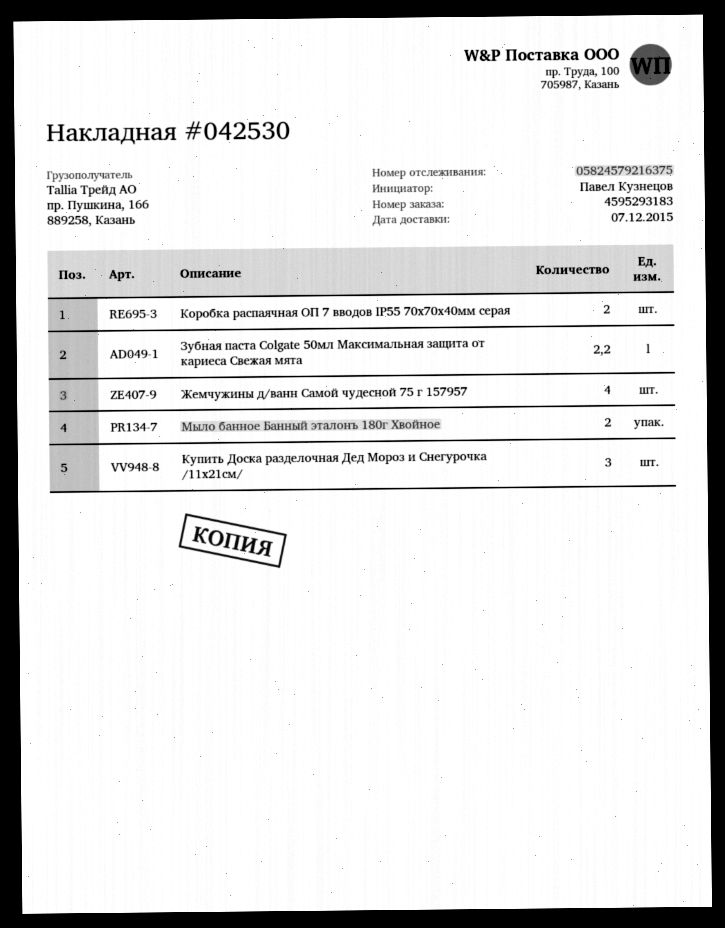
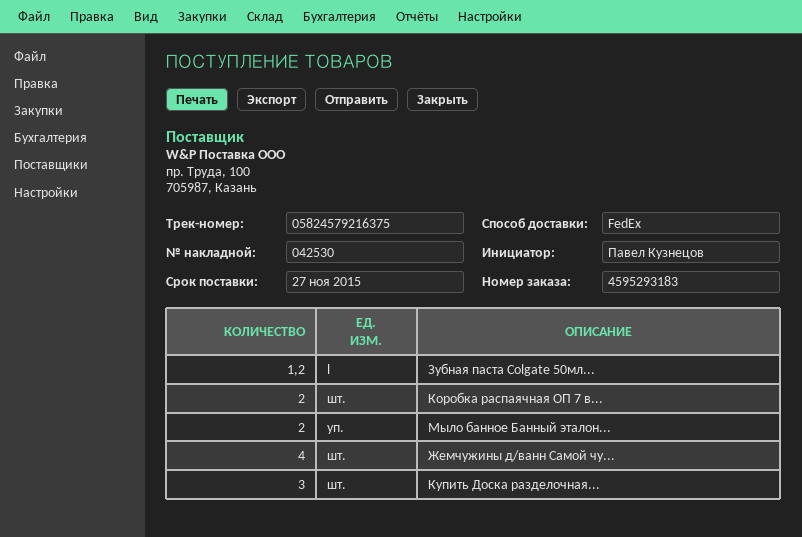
delivery date: 2015-12-07 -> 2015-11-27
Зубная паста Colgate 50мл Максимальная защита от кариеса Свежая мята: 2.2 -> 1.2

